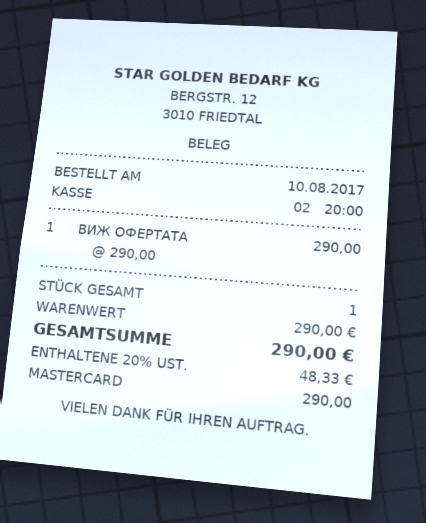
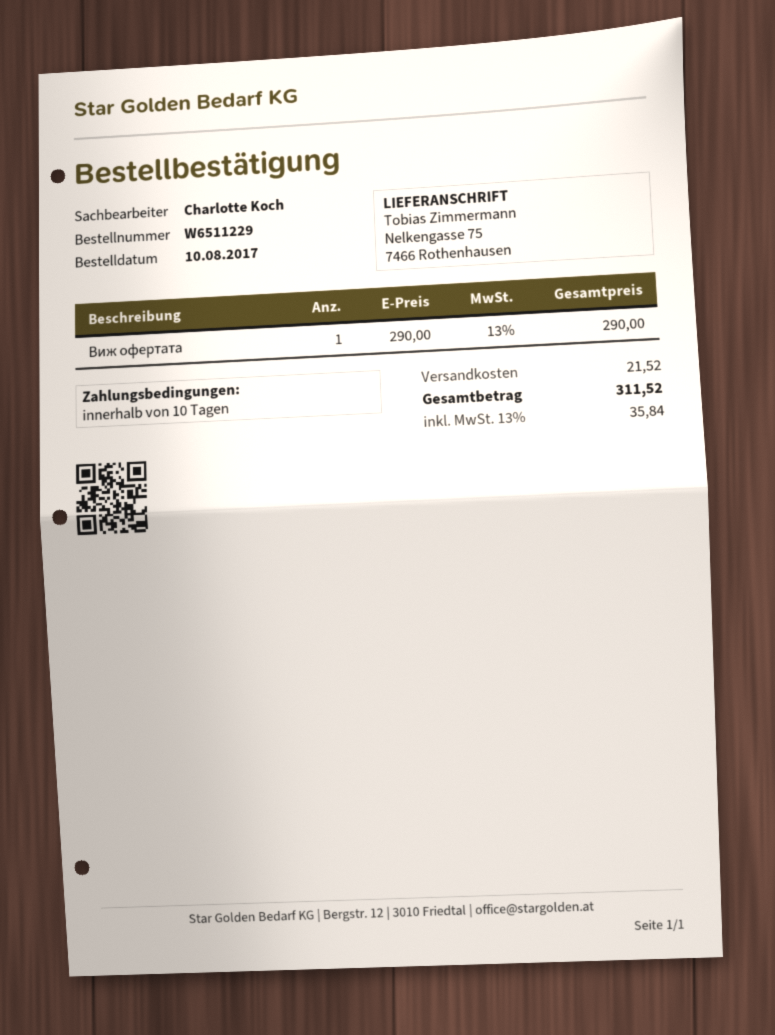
shipping: none -> 21.52
tax: 20% = 48.33 -> 13% = 35.84
total: 290.00 -> 311.52

